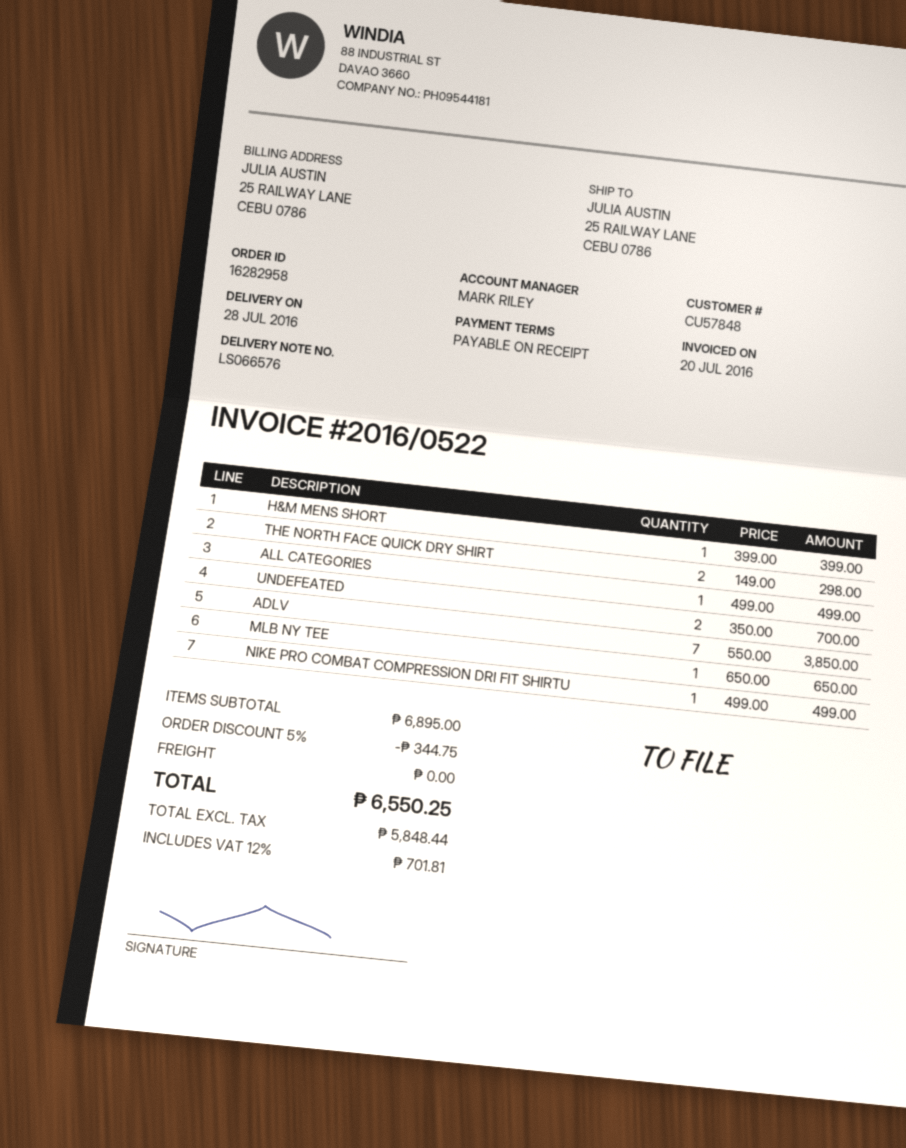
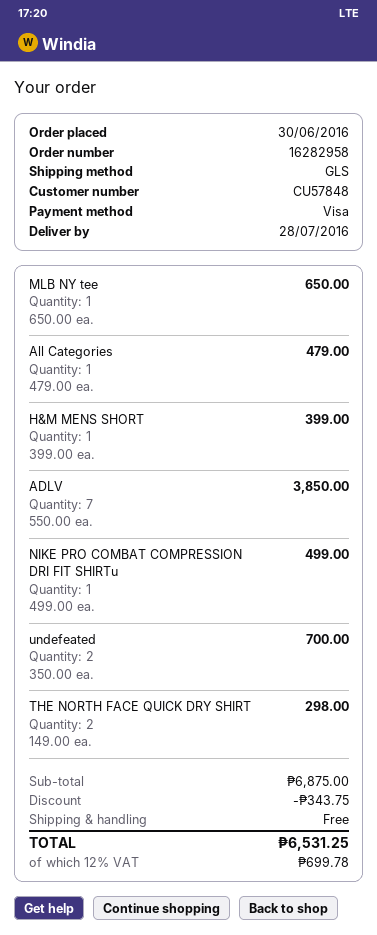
ALL CATEGORIES: 1 x 499.00 = 499.00 -> 1 x 479.00 = 479.00
subtotal: 6895.00 -> 6875.00
discount: 344.75 -> 343.75
tax: 12% = 701.81 -> 12% = 699.78
total: 6550.25 -> 6531.25

